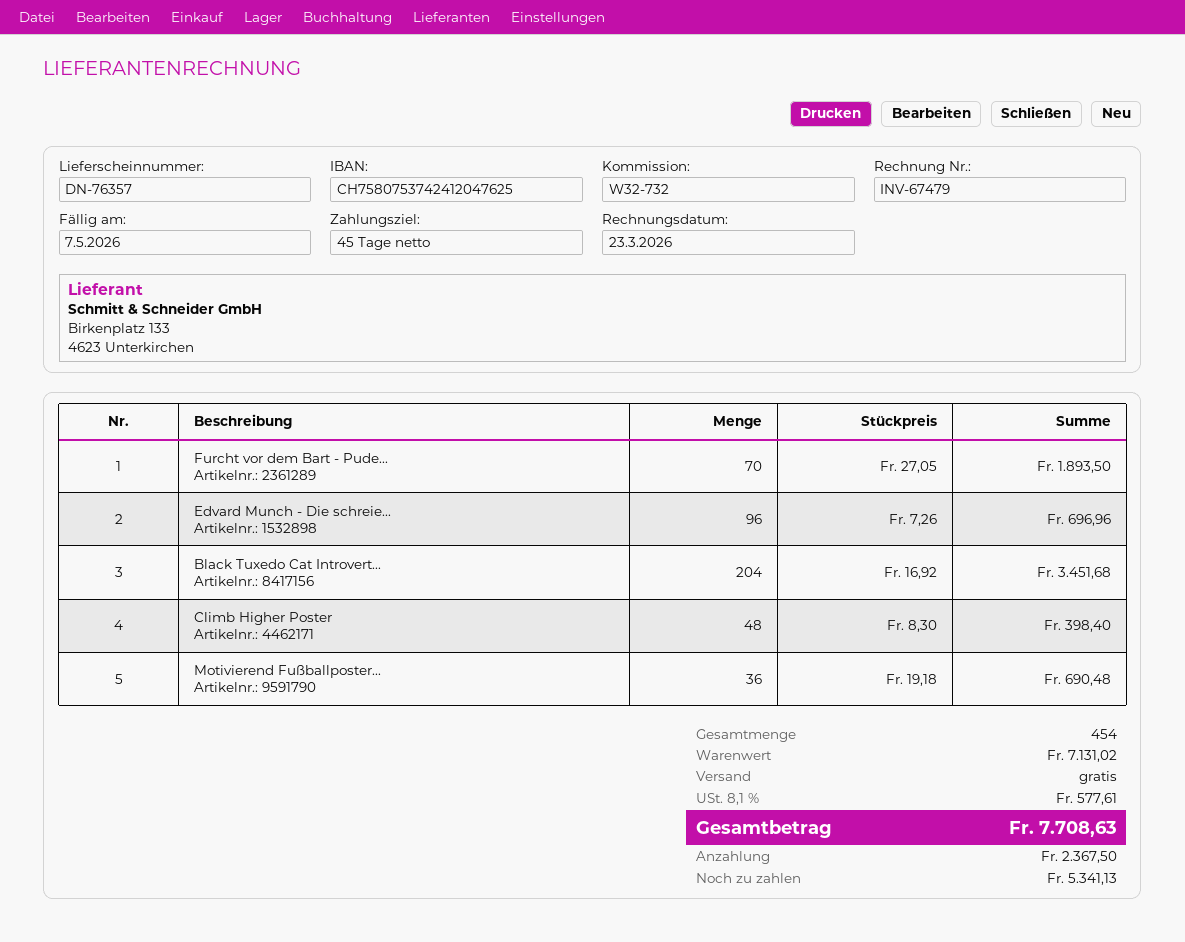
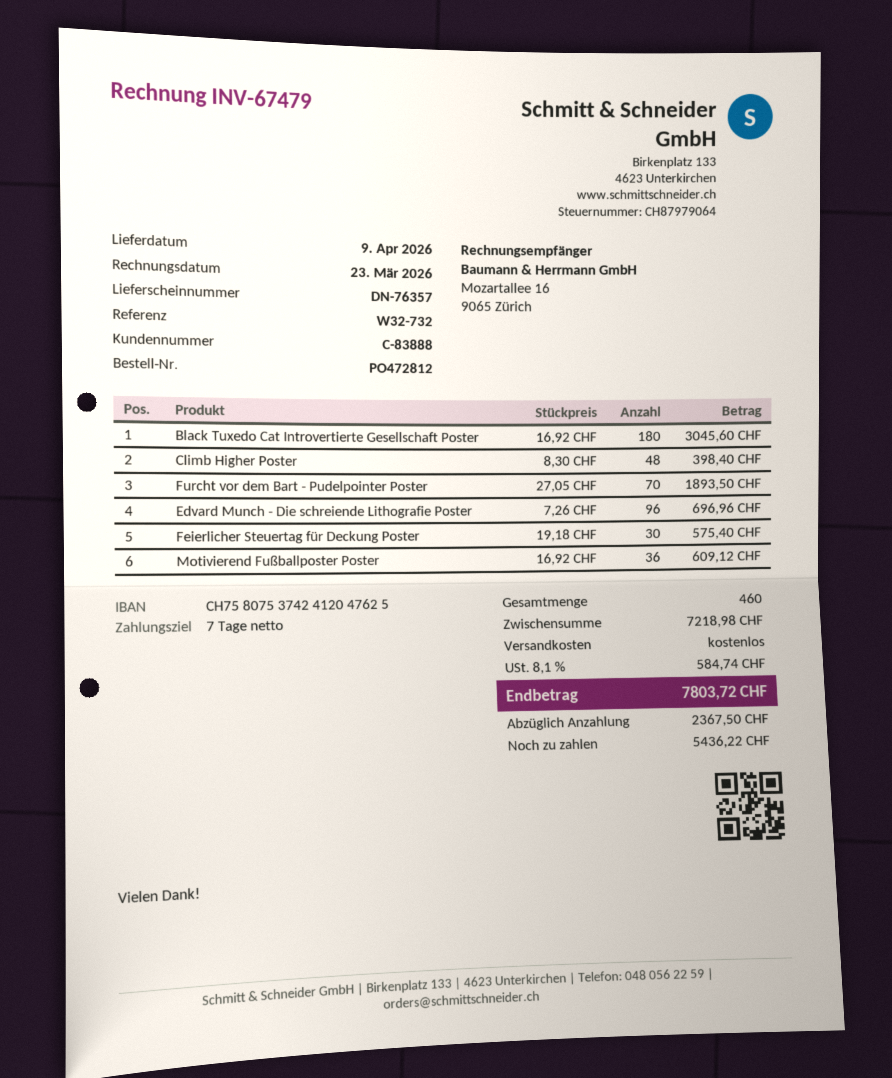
payment terms: 45 days -> 7 days
Black Tuxedo Cat Introvert...: 204 x 16.92 = 3451.68 -> 180 x 16.92 = 3045.60
Motivierend Fußballposter...: 36 x 19.18 = 690.48 -> 36 x 16.92 = 609.12
Feierlicher Steuertag für Deckung Poster: none -> 30 x 19.18 = 575.40
total quantity: 454 -> 460
subtotal: 7131.02 -> 7218.98
tax: 8.1% = 577.61 -> 8.1% = 584.74
total: 7708.63 -> 7803.72
balance: 5341.13 -> 5436.22

